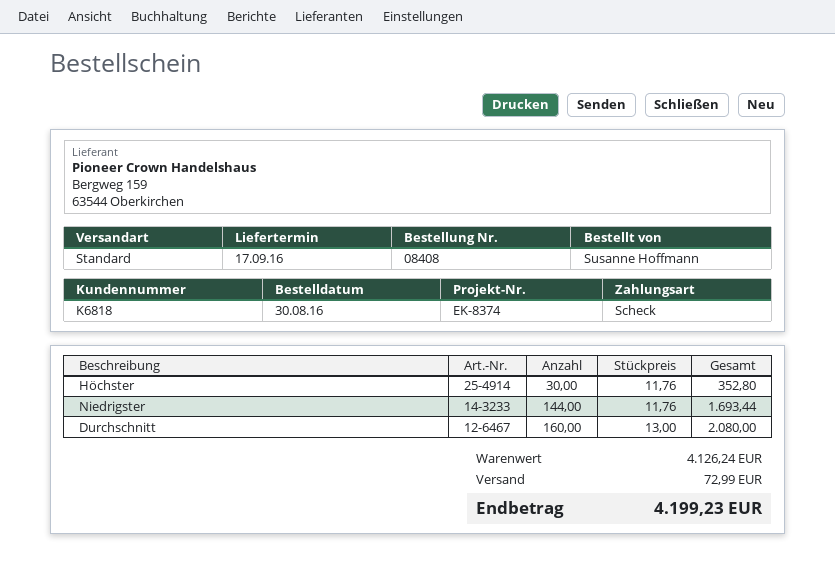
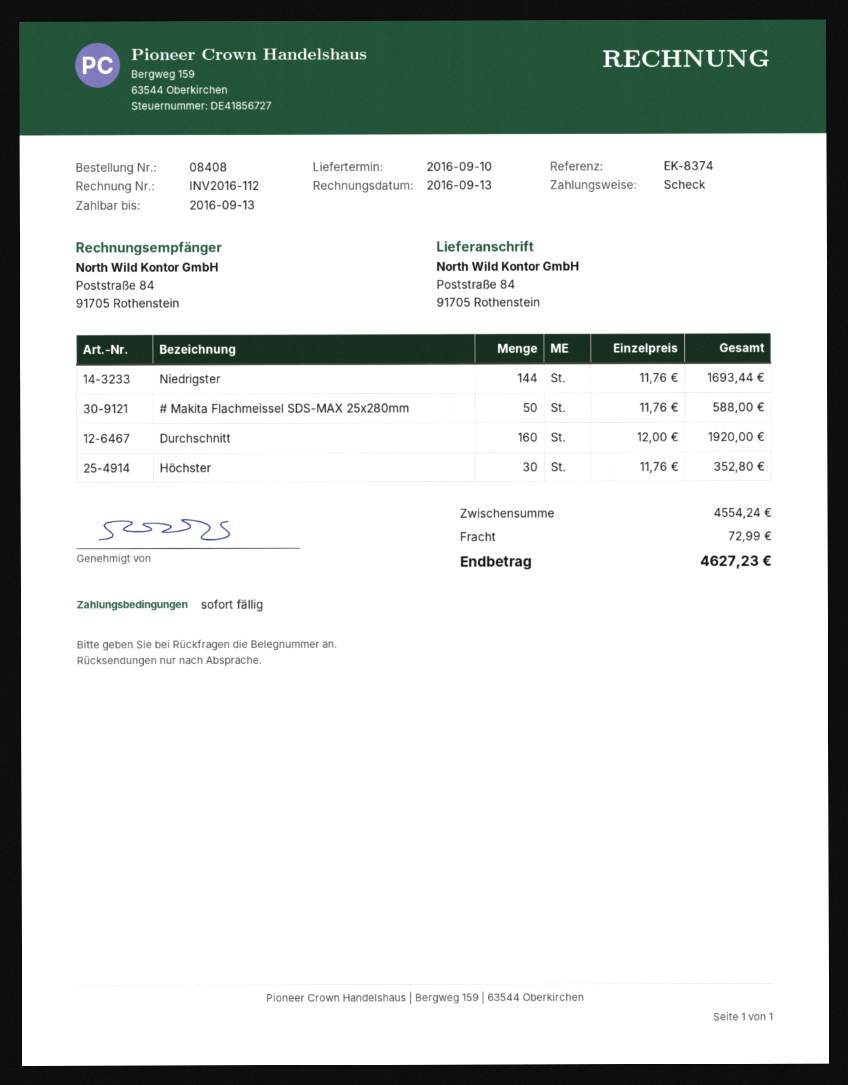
delivery date: 2016-09-17 -> 2016-09-10
Durchschnitt: 160 x 13.00 = 2080.00 -> 160 x 12.00 = 1920.00
# Makita Flachmeissel SDS-MAX 25x280mm: none -> 50 x 11.76 = 588.00
subtotal: 4126.24 -> 4554.24
total: 4199.23 -> 4627.23

